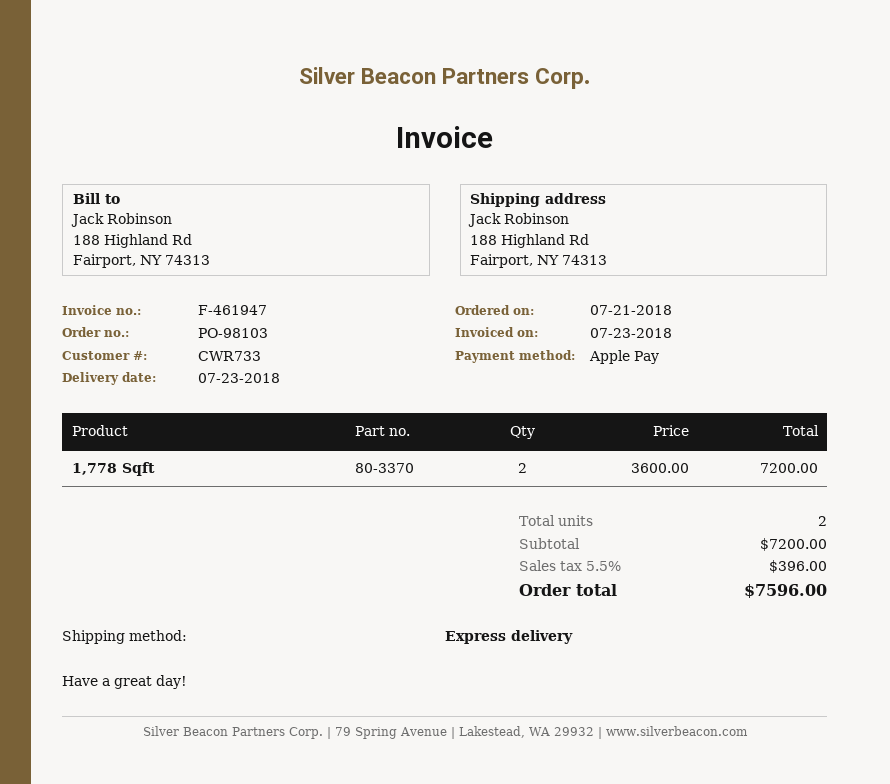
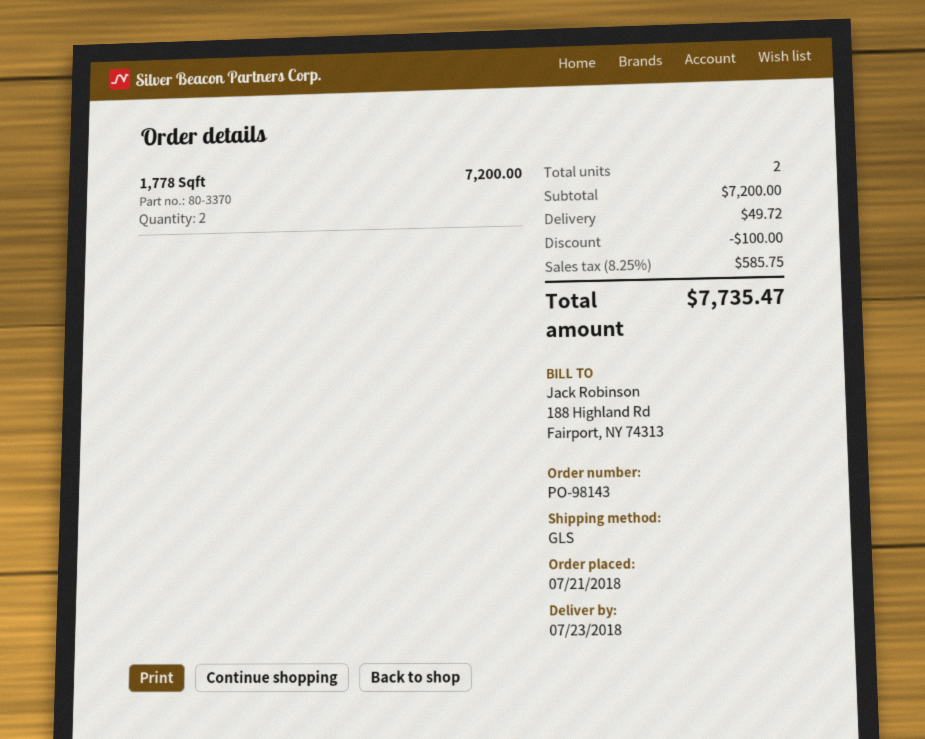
order number: PO-98103 -> PO-98143
shipping method: express -> GLS
discount: none -> 100.00
shipping: none -> 49.72
tax: 5.5% = 396.00 -> 8.25% = 585.75
total: 7596.00 -> 7735.47

